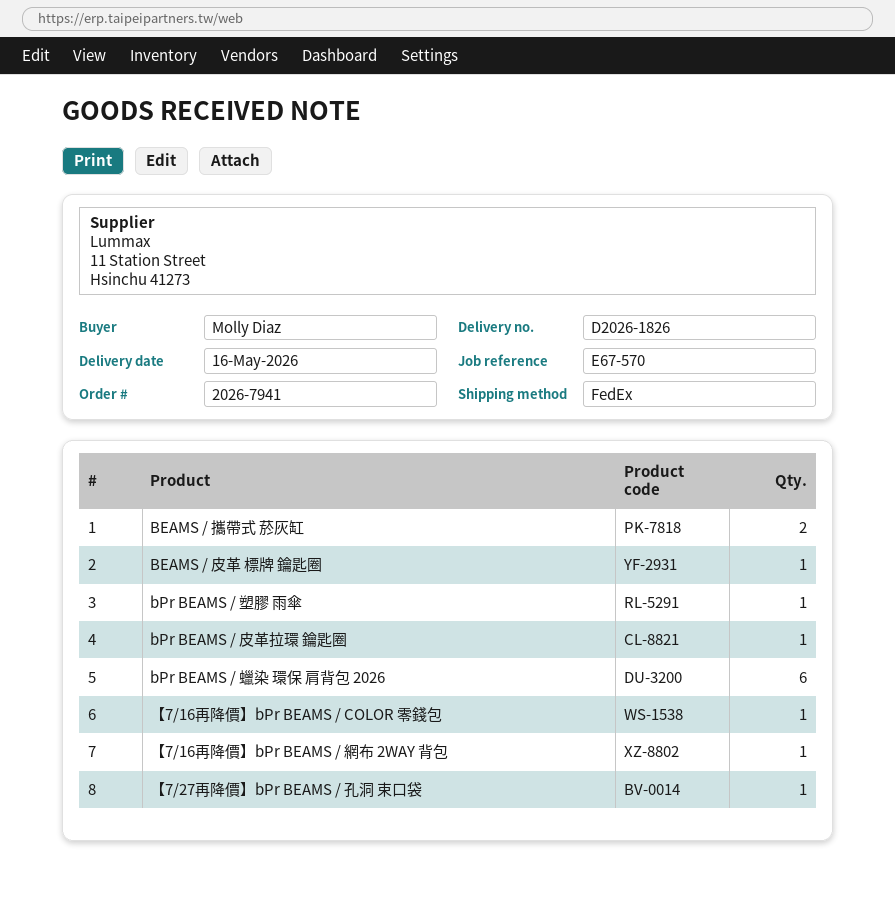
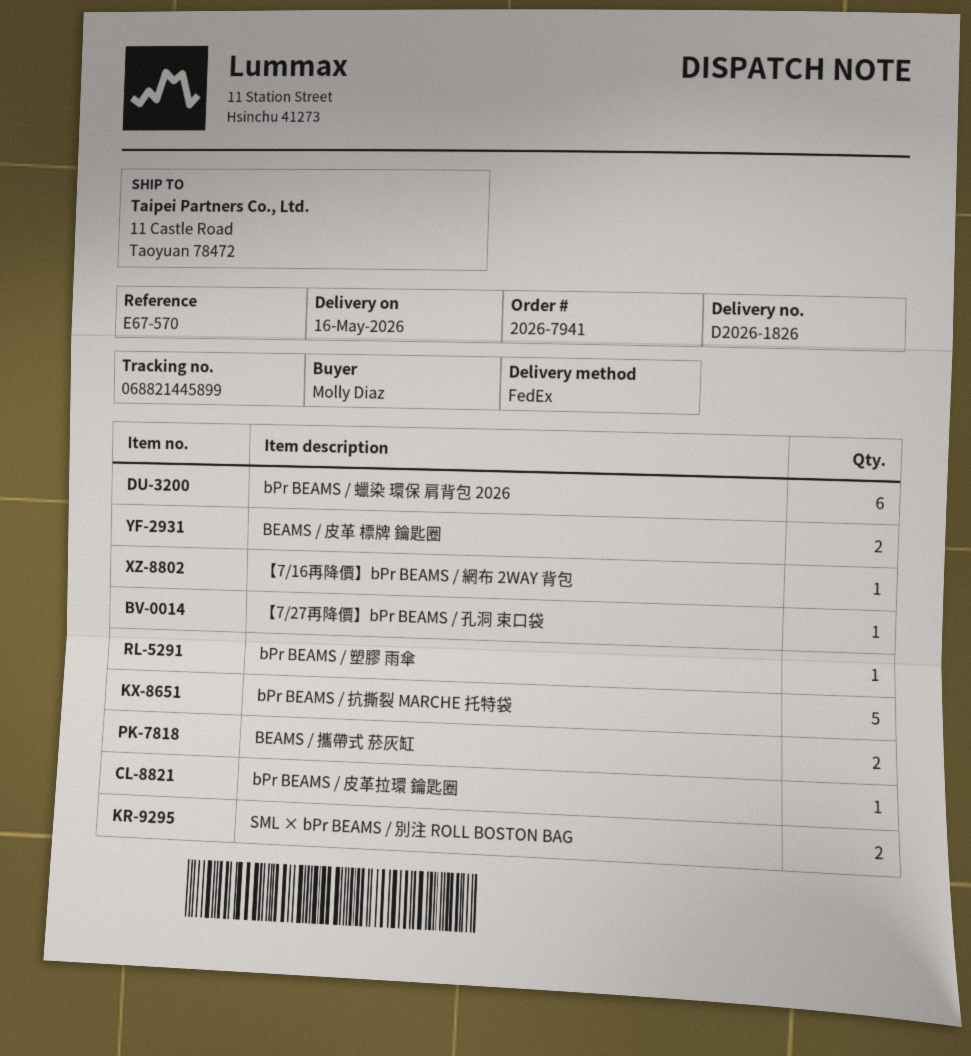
BEAMS / 皮革 標牌 鑰匙圈: 1 -> 2
【7/16再降價】bPr BEAMS / COLOR 零錢包: 1 -> none
bPr BEAMS / 抗撕裂 MARCHE 托特袋: none -> 5
SML × bPr BEAMS / 別注 ROLL BOSTON BAG: none -> 2

